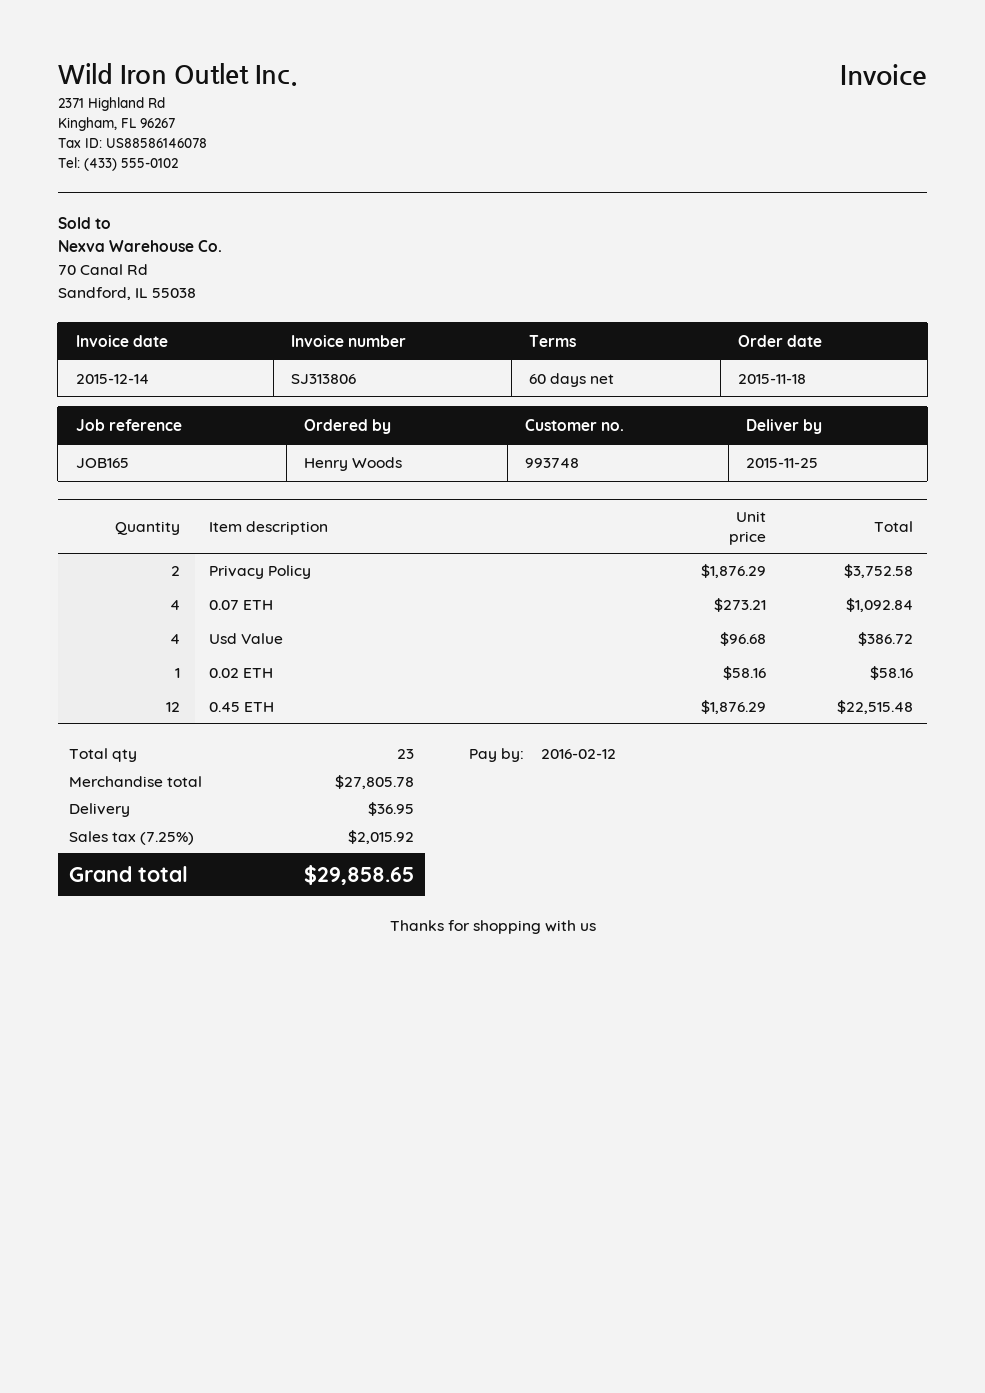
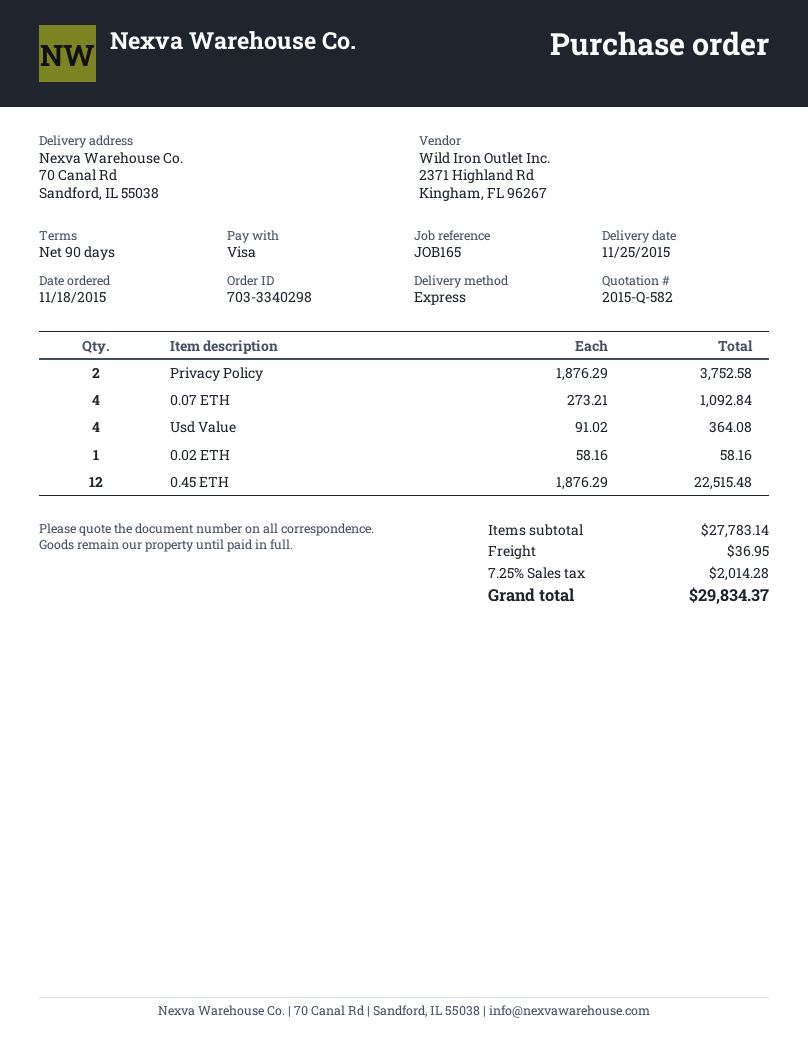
payment terms: 60 days -> 90 days
Usd Value: 4 x 96.68 = 386.72 -> 4 x 91.02 = 364.08
subtotal: 27805.78 -> 27783.14
tax: 7.25% = 2015.92 -> 7.25% = 2014.28
total: 29858.65 -> 29834.37

